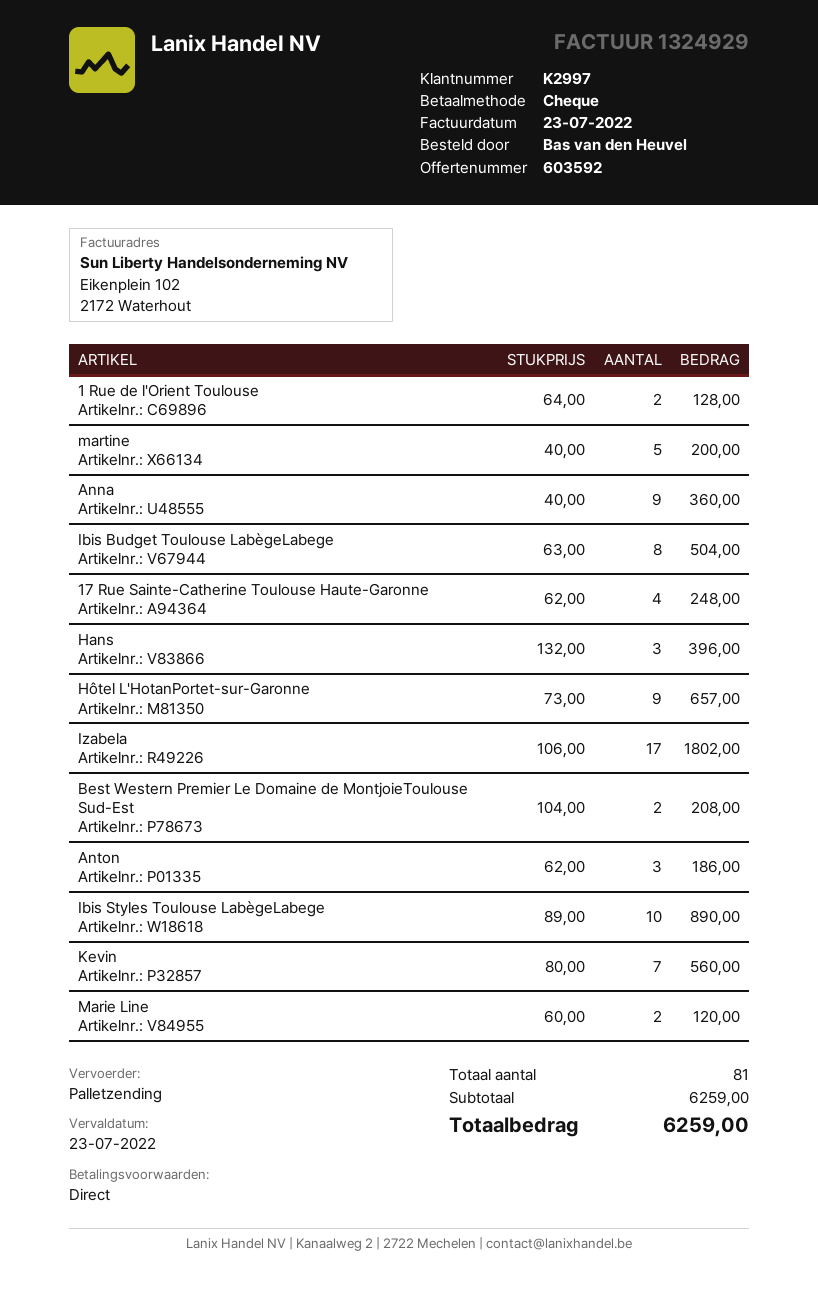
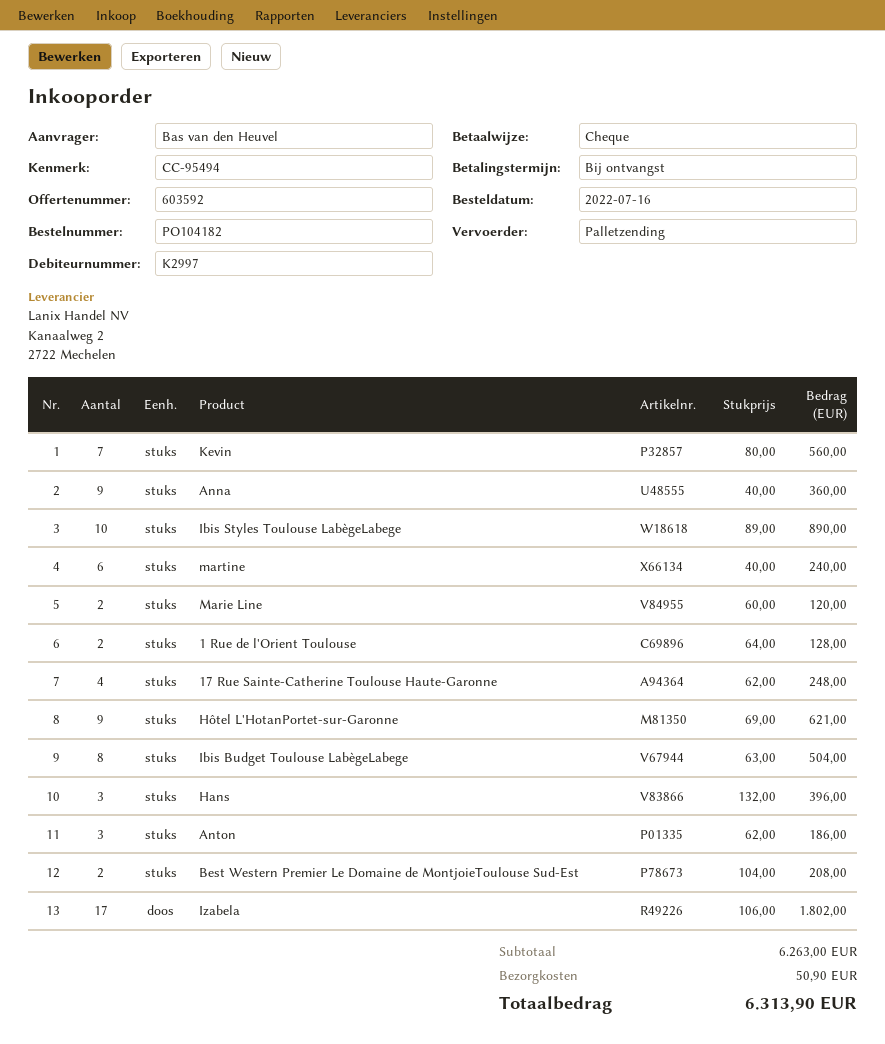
martine: 5 x 40.00 = 200.00 -> 6 x 40.00 = 240.00
Hôtel L'HotanPortet-sur-Garonne: 9 x 73.00 = 657.00 -> 9 x 69.00 = 621.00
subtotal: 6259.00 -> 6263.00
shipping: none -> 50.90
total: 6259.00 -> 6313.90

